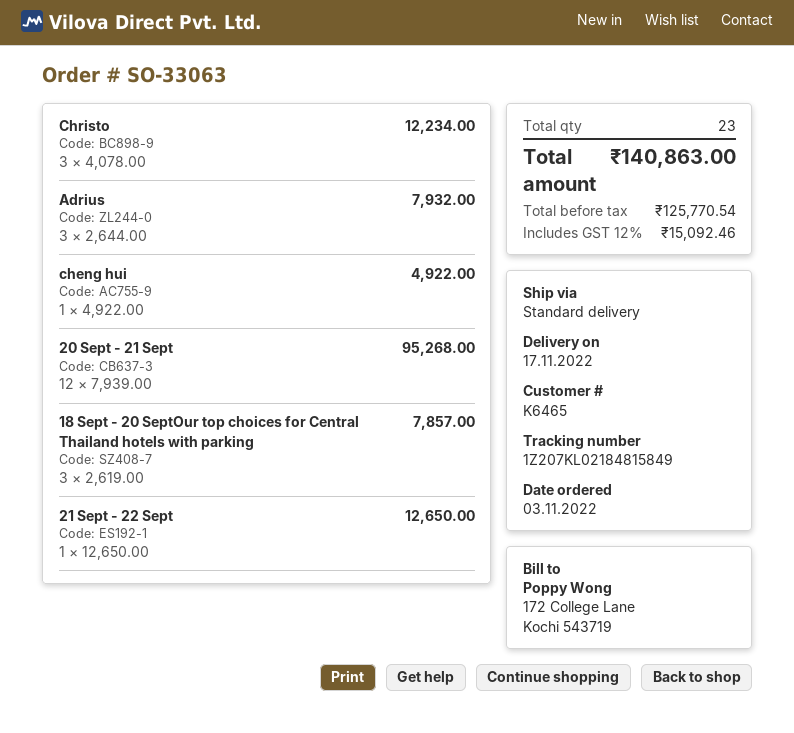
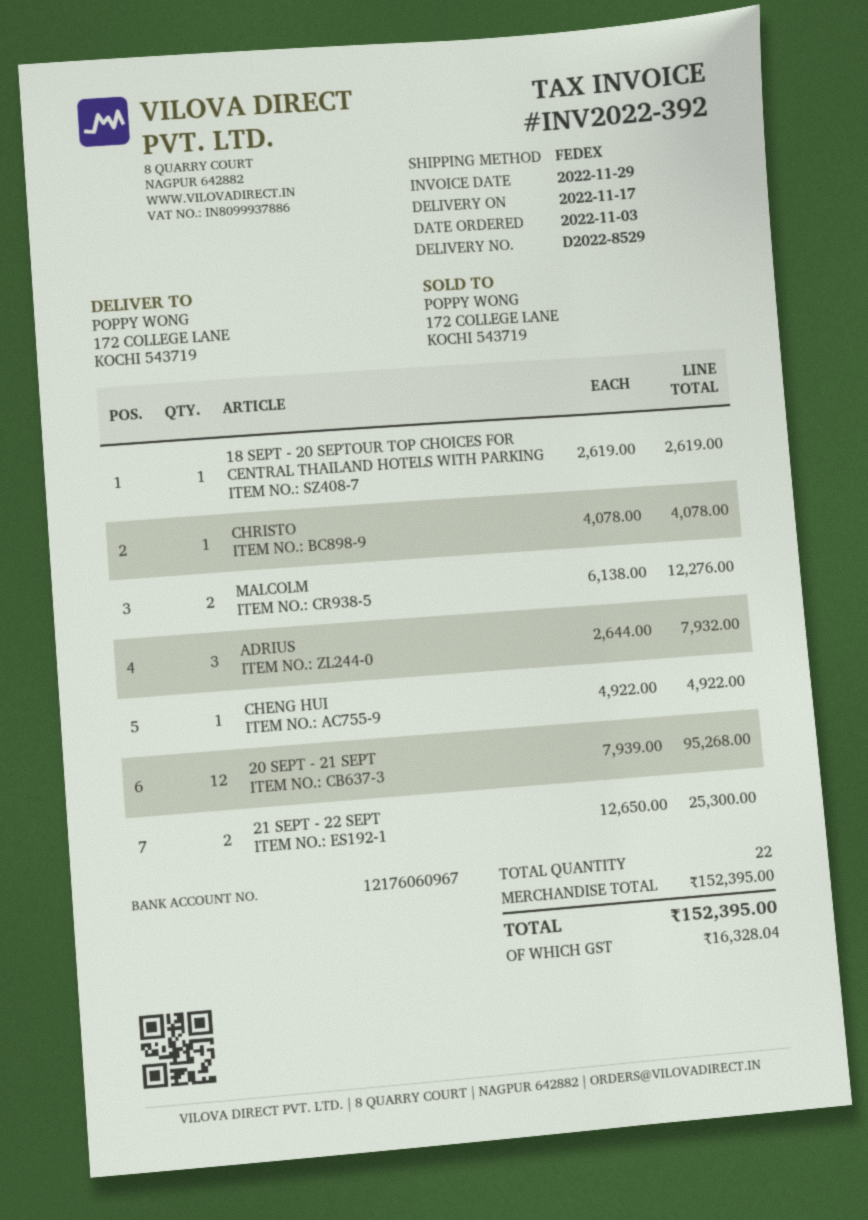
shipping method: standard -> FedEx
Christo: 3 x 4078.00 = 12234.00 -> 1 x 4078.00 = 4078.00
18 Sept - 20 SeptOur top choices for Central Thailand hotels with parking: 3 x 2619.00 = 7857.00 -> 1 x 2619.00 = 2619.00
21 Sept - 22 Sept: 1 x 12650.00 = 12650.00 -> 2 x 12650.00 = 25300.00
MALCOLM: none -> 2 x 6138.00 = 12276.00
total quantity: 23 -> 22
tax: 15092.46 -> 16328.04
total: 140863.00 -> 152395.00

